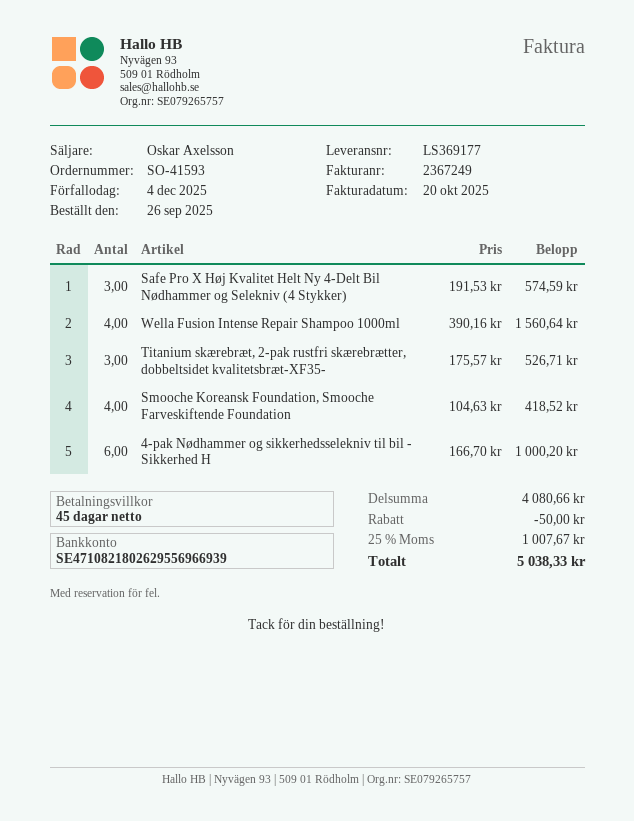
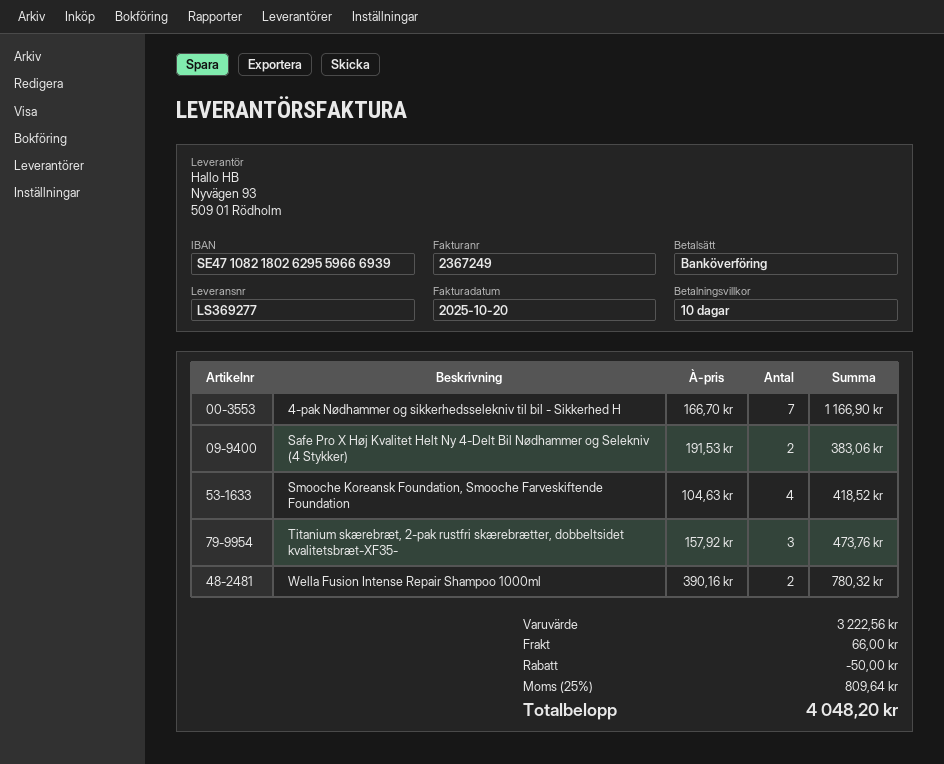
delivery note number: LS369177 -> LS369277
payment terms: 45 days -> 10 days
bank account: SE4710821802629556966939 -> SE4710821802629559666939
Safe Pro X Høj Kvalitet Helt Ny 4-Delt Bil Nødhammer og Selekniv (4 Stykker): 3 x 191.53 = 574.59 -> 2 x 191.53 = 383.06
Wella Fusion Intense Repair Shampoo 1000ml: 4 x 390.16 = 1560.64 -> 2 x 390.16 = 780.32
Titanium skærebræt, 2-pak rustfri skærebrætter, dobbeltsidet kvalitetsbræt-XF35-: 3 x 175.57 = 526.71 -> 3 x 157.92 = 473.76
4-pak Nødhammer og sikkerhedsselekniv til bil - Sikkerhed H: 6 x 166.70 = 1000.20 -> 7 x 166.70 = 1166.90
subtotal: 4080.66 -> 3222.56
shipping: none -> 66.00
tax: 25% = 1007.67 -> 25% = 809.64
total: 5038.33 -> 4048.20

